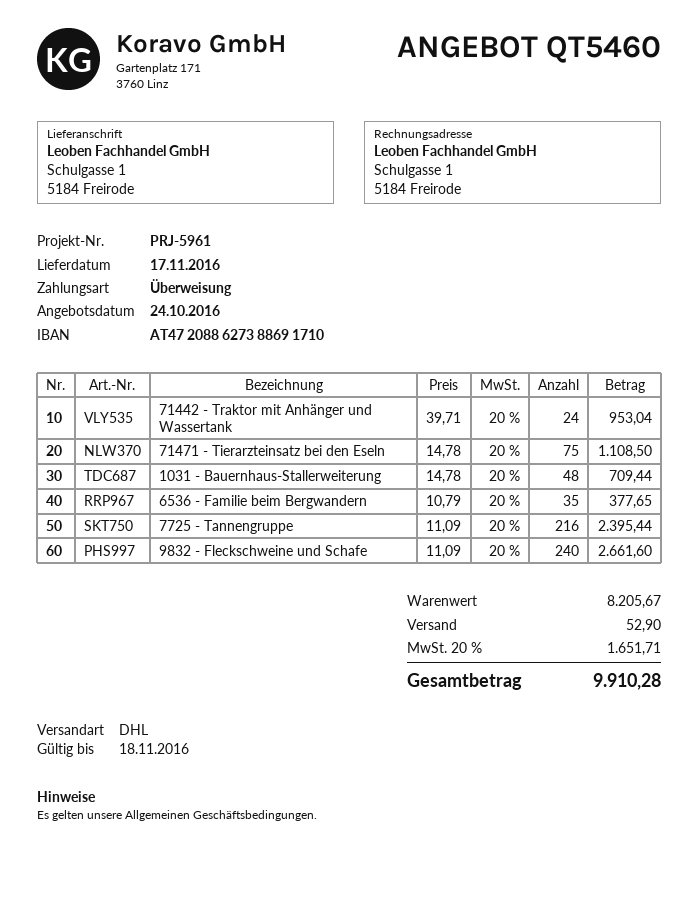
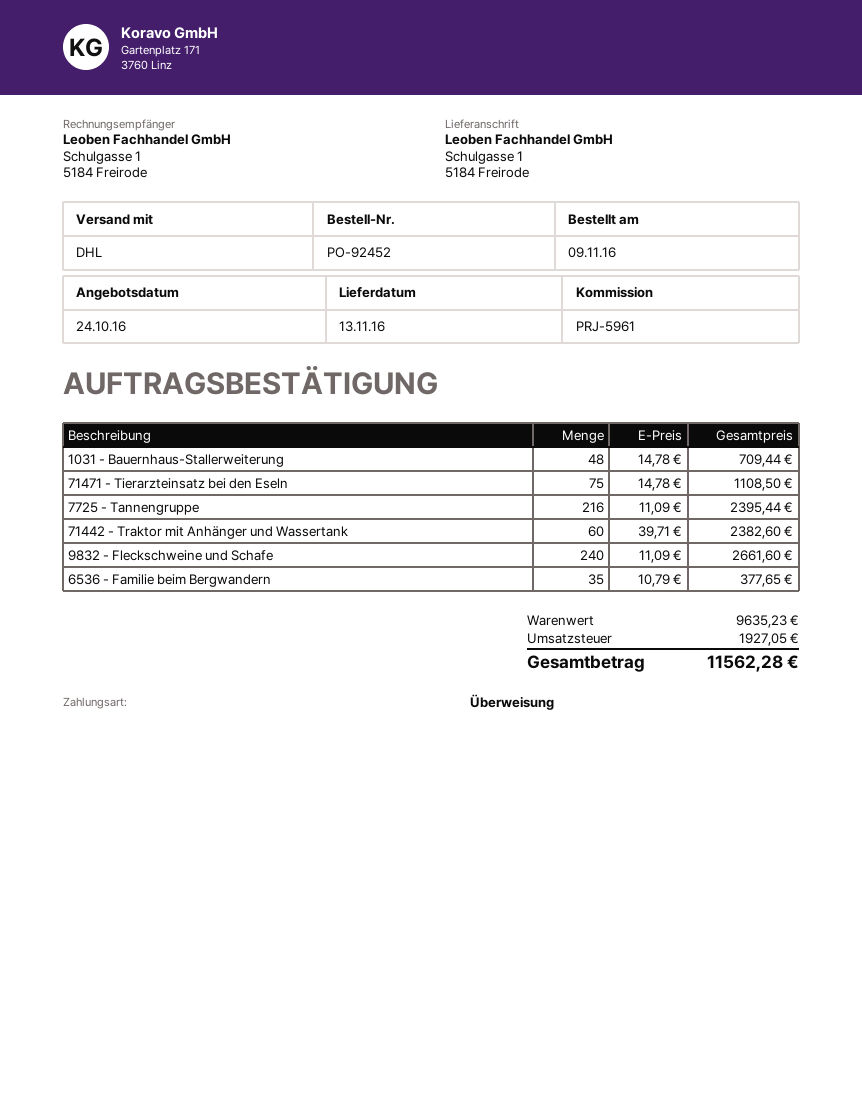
delivery date: 2016-11-17 -> 2016-11-13
71442 - Traktor mit Anhänger und Wassertank: 24 x 39.71 = 953.04 -> 60 x 39.71 = 2382.60
subtotal: 8205.67 -> 9635.23
shipping: 52.90 -> none
tax: 1651.71 -> 1927.05
total: 9910.28 -> 11562.28

